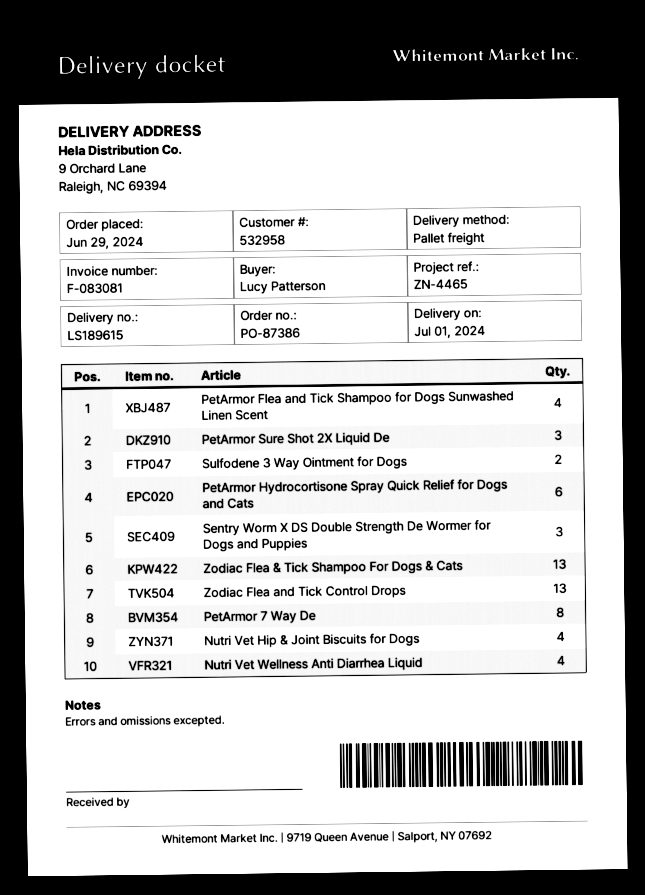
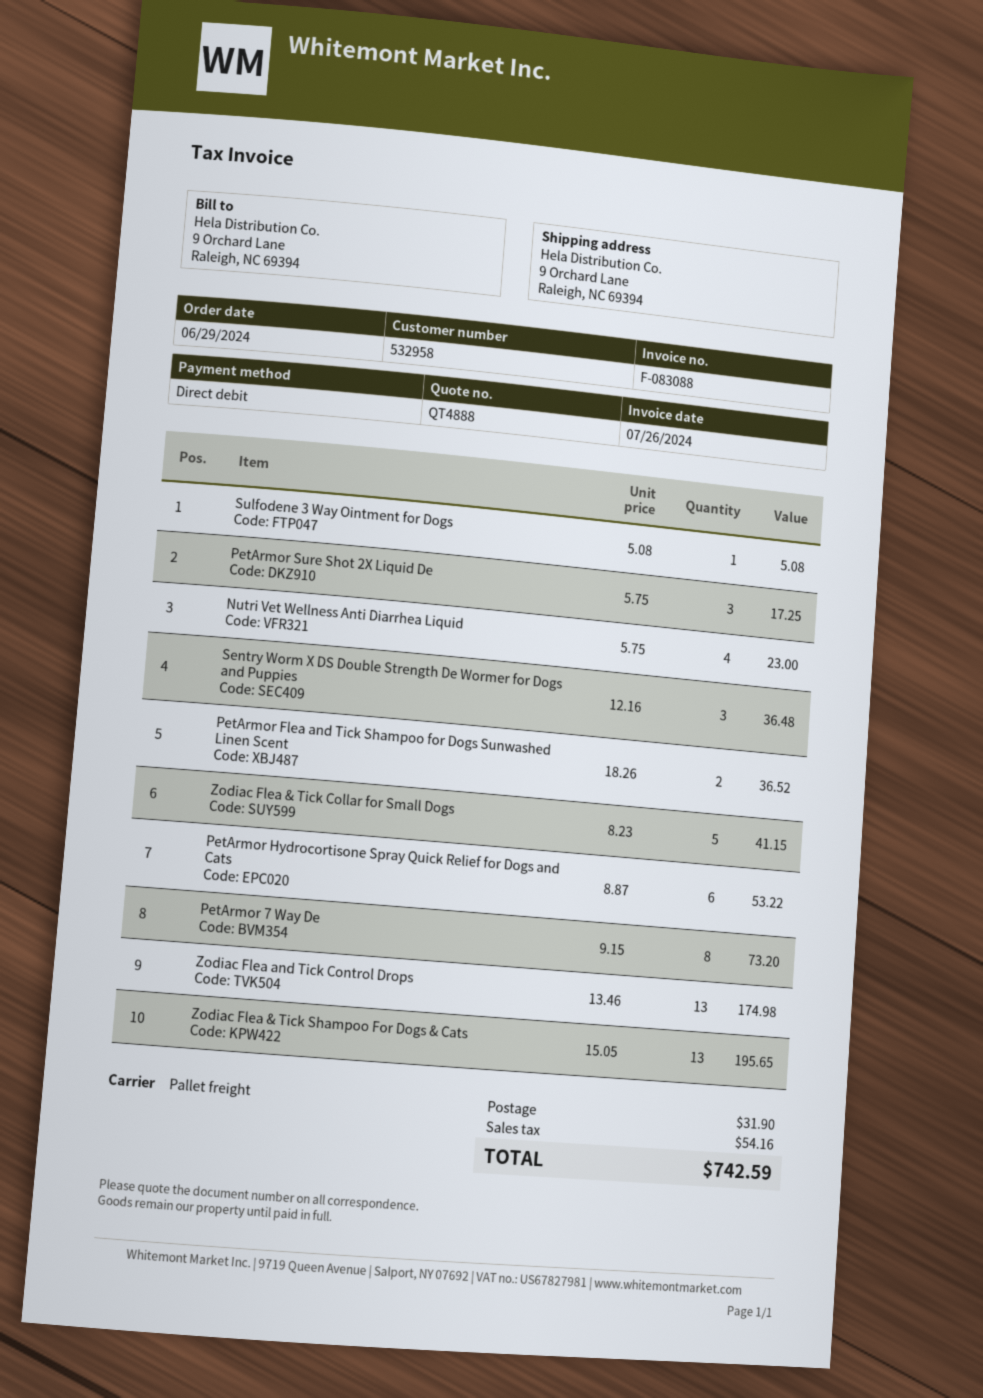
invoice number: F-083081 -> F-083088
PetArmor Flea and Tick Shampoo for Dogs Sunwashed Linen Scent: 4 -> 2
Sulfodene 3 Way Ointment for Dogs: 2 -> 1
Nutri Vet Hip & Joint Biscuits for Dogs: 4 -> none
Zodiac Flea & Tick Collar for Small Dogs: none -> 5

